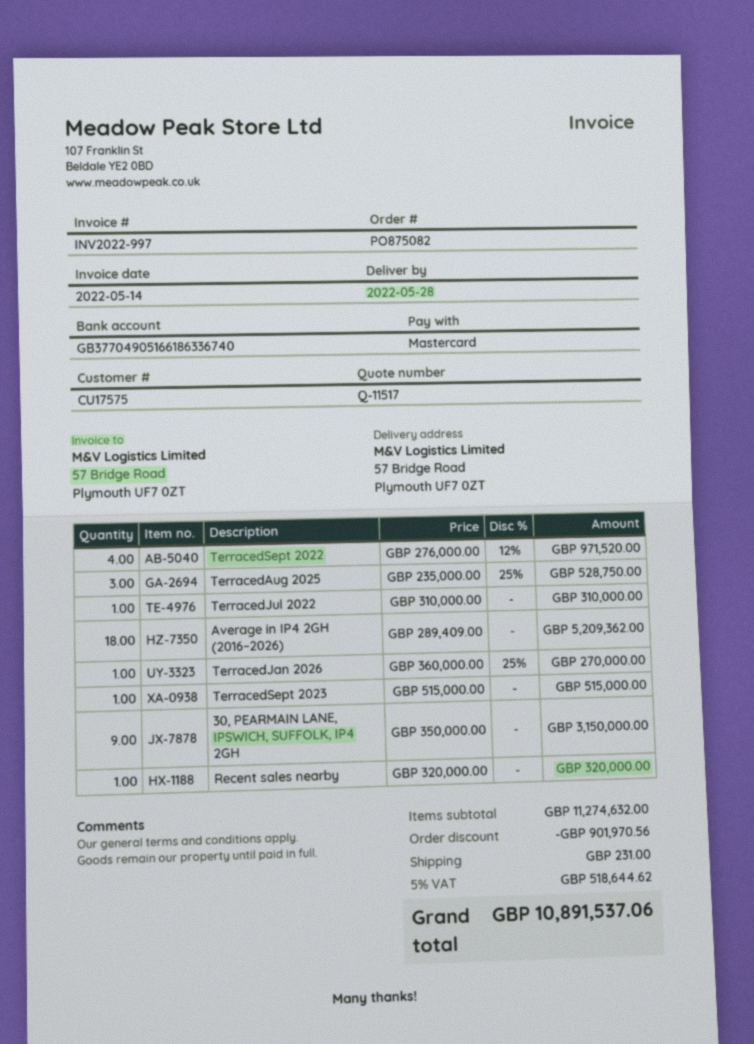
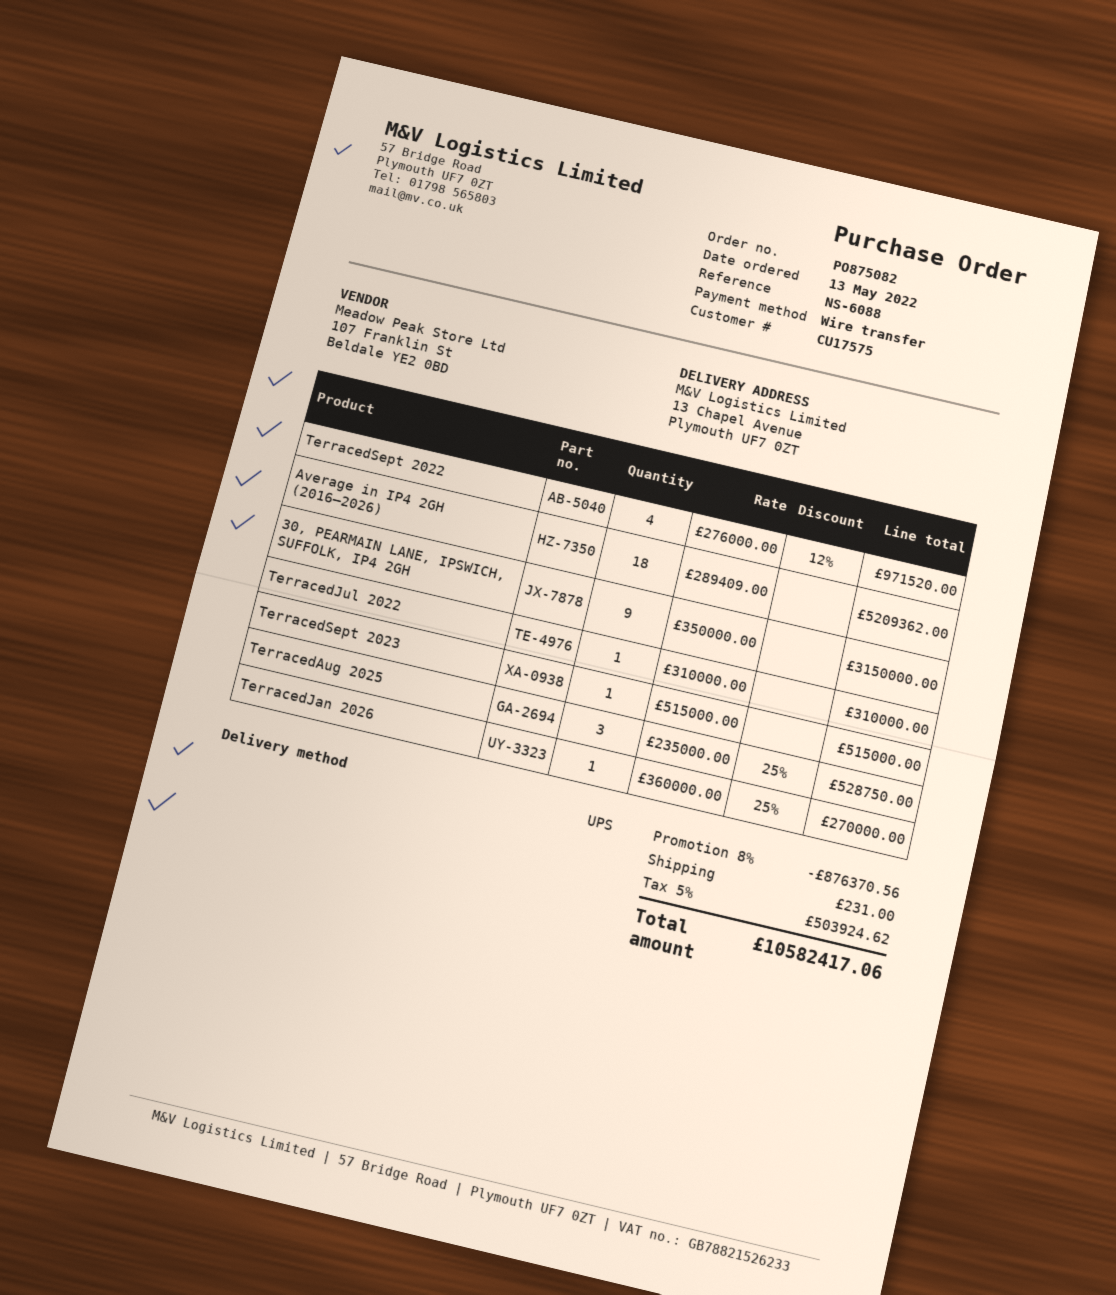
payment method: Mastercard -> bank transfer
ship to: 57 Bridge Road, Plymouth UF7 0ZT -> 13 Chapel Avenue, Plymouth UF7 0ZT
Recent sales nearby: 1 x 320000.00 = 320000.00 -> none
discount: 901970.56 -> 876370.56
tax: 5% = 518644.62 -> 5% = 503924.62
total: 10891537.06 -> 10582417.06

